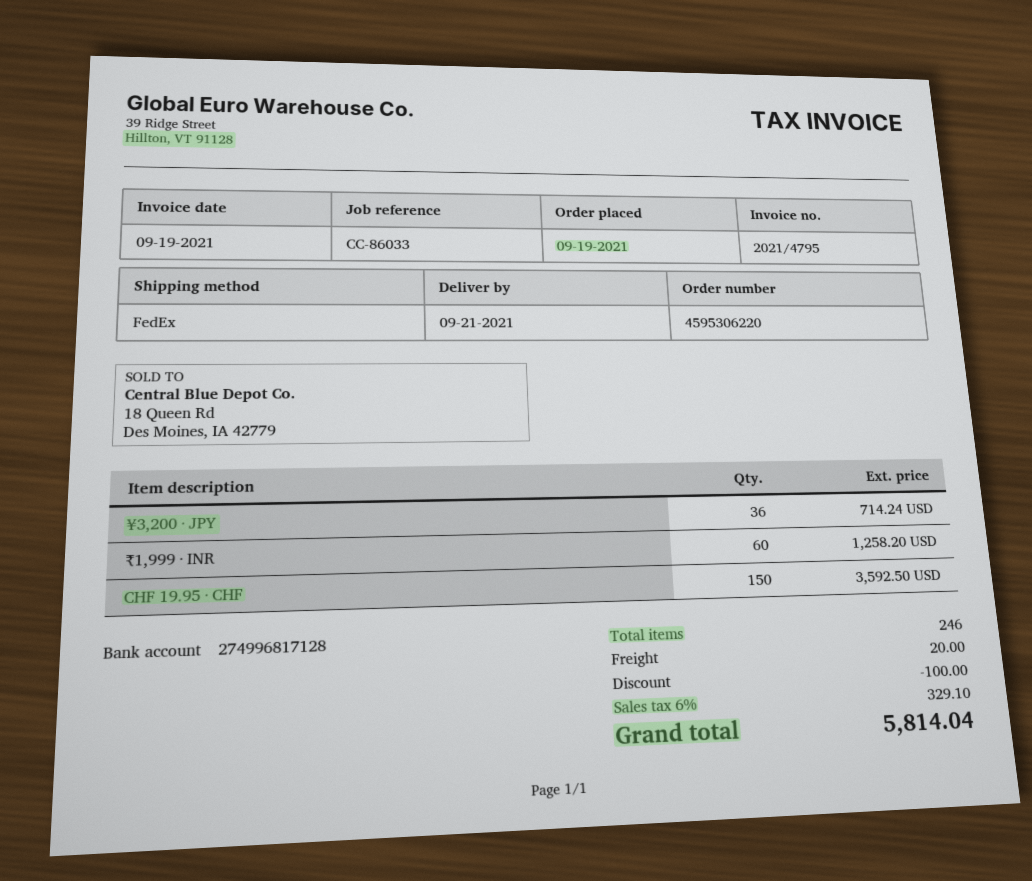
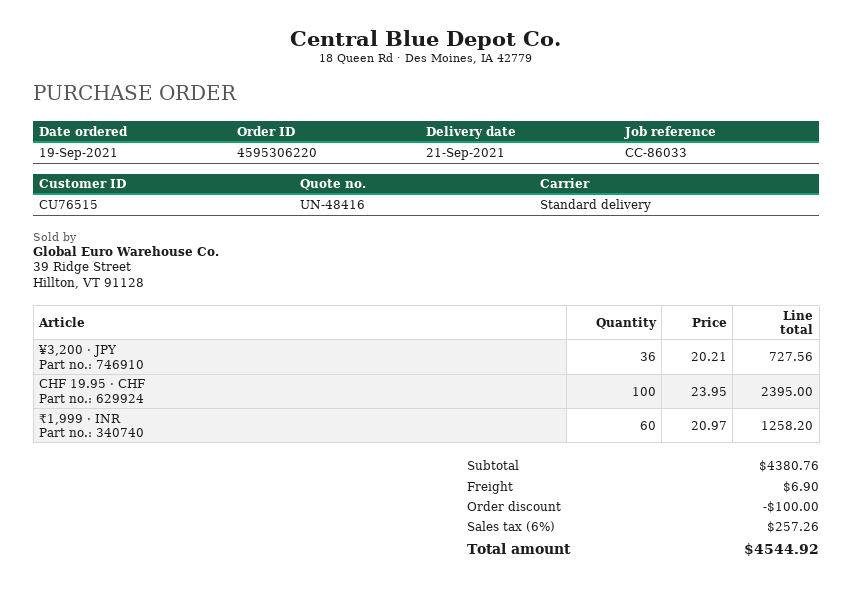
shipping method: FedEx -> standard
¥3,200 · JPY: 36 for 714.24 -> 36 for 727.56
CHF 19.95 · CHF: 150 for 3592.50 -> 100 for 2395.00
shipping: 20.00 -> 6.90
tax: 6% = 329.10 -> 6% = 257.26
total: 5814.04 -> 4544.92

